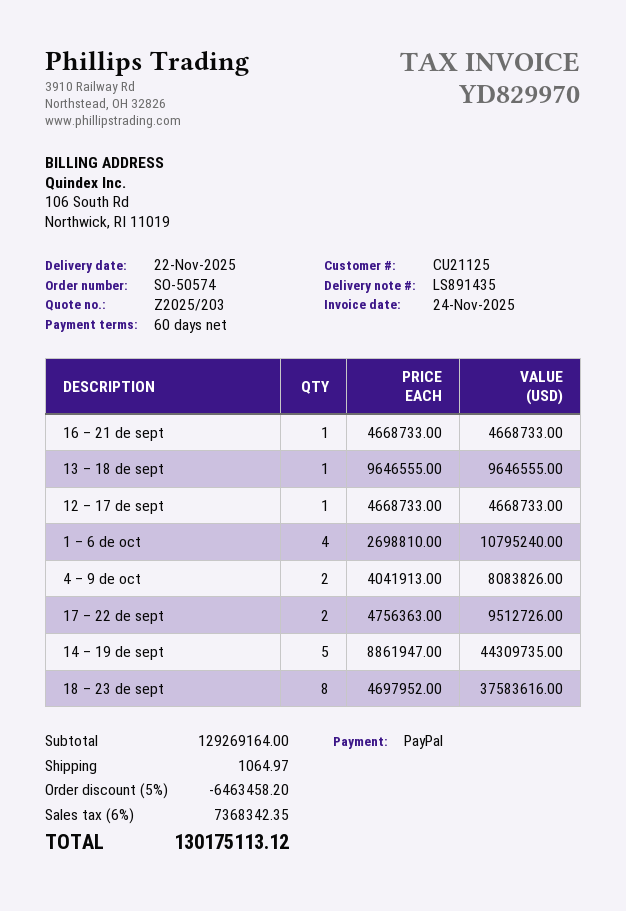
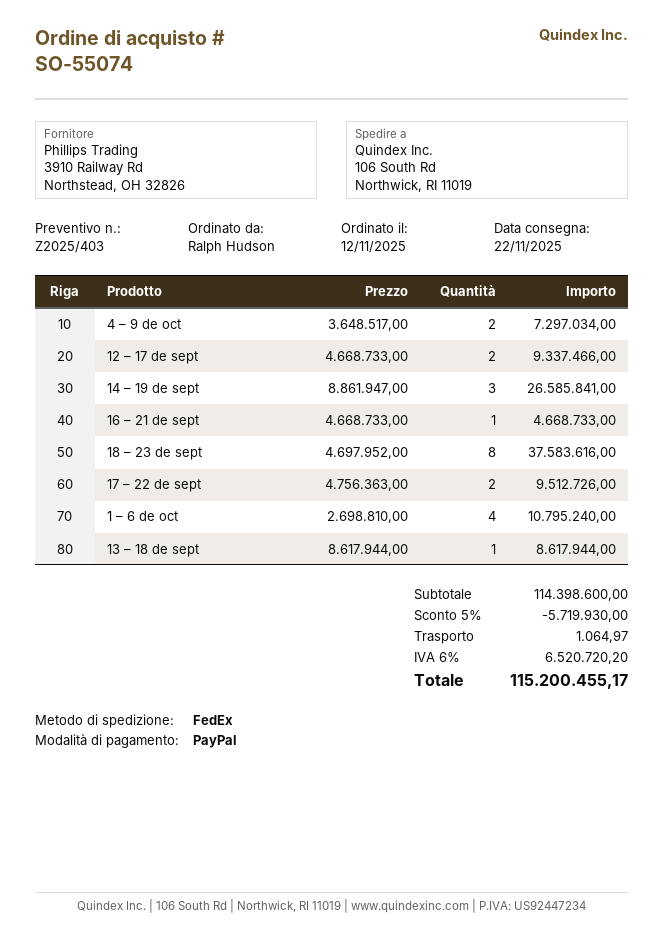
quote number: Z2025/203 -> Z2025/403
order number: SO-50574 -> SO-55074
13 – 18 de sept: 1 x 9646555.00 = 9646555.00 -> 1 x 8617944.00 = 8617944.00
12 – 17 de sept: 1 x 4668733.00 = 4668733.00 -> 2 x 4668733.00 = 9337466.00
4 – 9 de oct: 2 x 4041913.00 = 8083826.00 -> 2 x 3648517.00 = 7297034.00
14 – 19 de sept: 5 x 8861947.00 = 44309735.00 -> 3 x 8861947.00 = 26585841.00
subtotal: 129269164.00 -> 114398600.00
discount: 5% = 6463458.20 -> 5% = 5719930.00
tax: 6% = 7368342.35 -> 6% = 6520720.20
total: 130175113.12 -> 115200455.17

